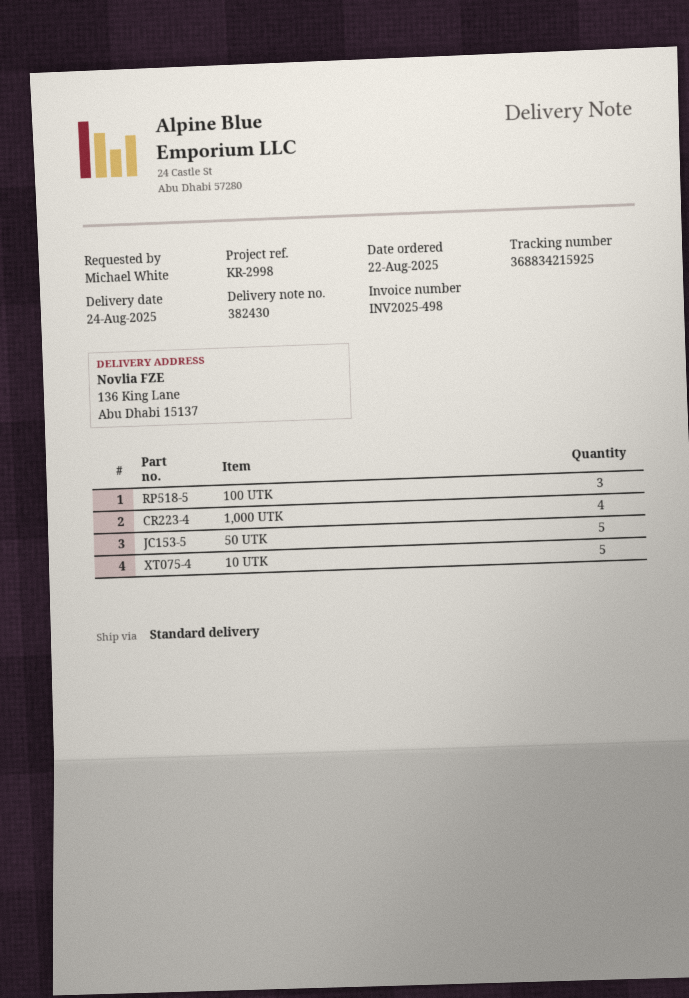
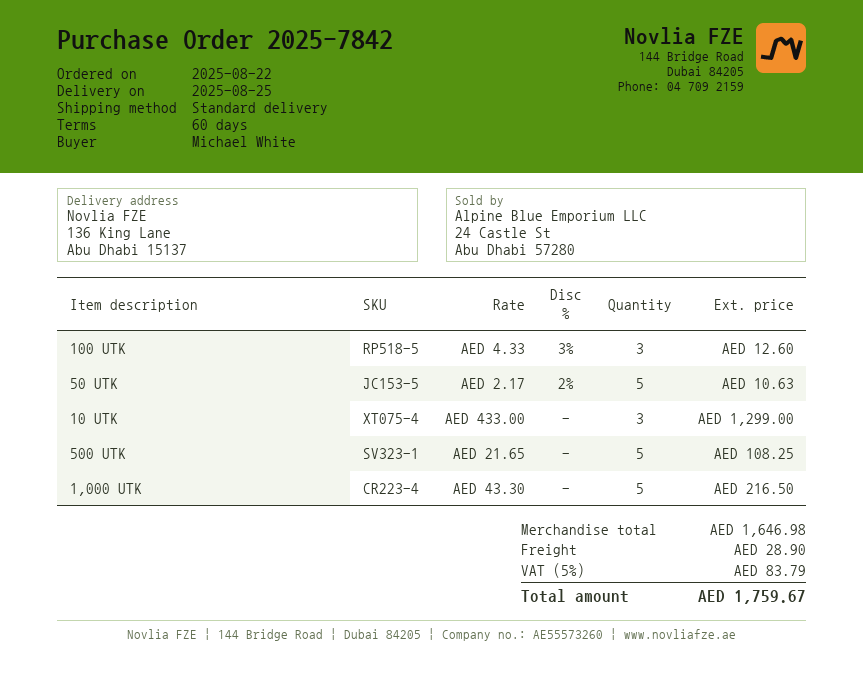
delivery date: 2025-08-24 -> 2025-08-25
1,000 UTK: 4 -> 5
10 UTK: 5 -> 3
500 UTK: none -> 5

